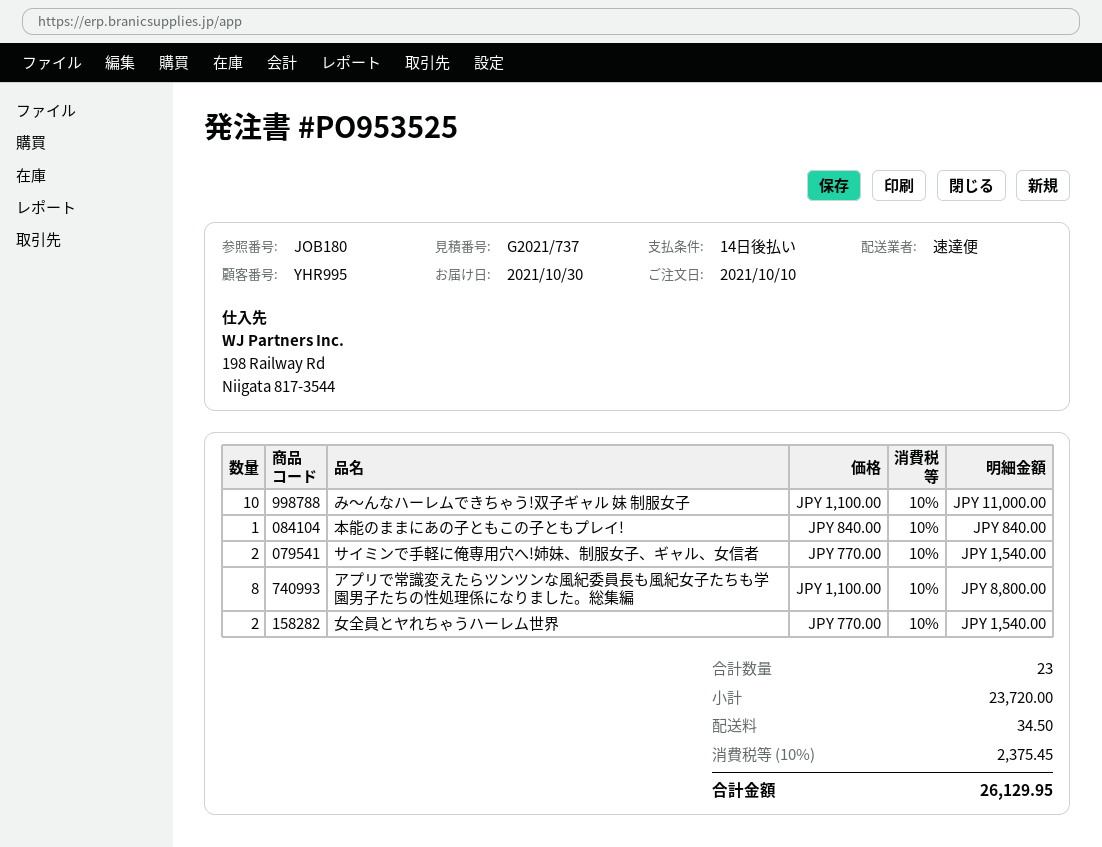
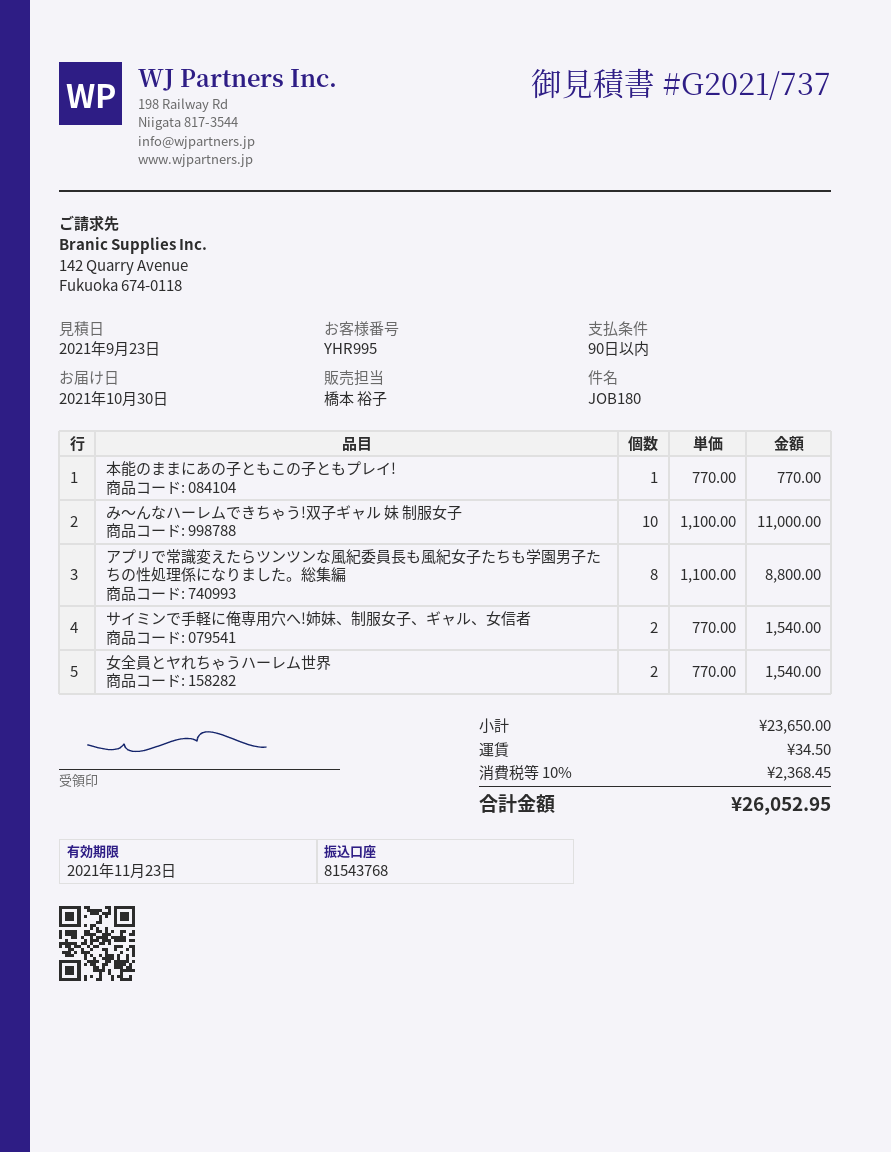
payment terms: 14 days -> 90 days
本能のままにあの子ともこの子ともプレイ!: 1 x 840.00 = 840.00 -> 1 x 770.00 = 770.00
subtotal: 23720.00 -> 23650.00
tax: 10% = 2375.45 -> 10% = 2368.45
total: 26129.95 -> 26052.95

